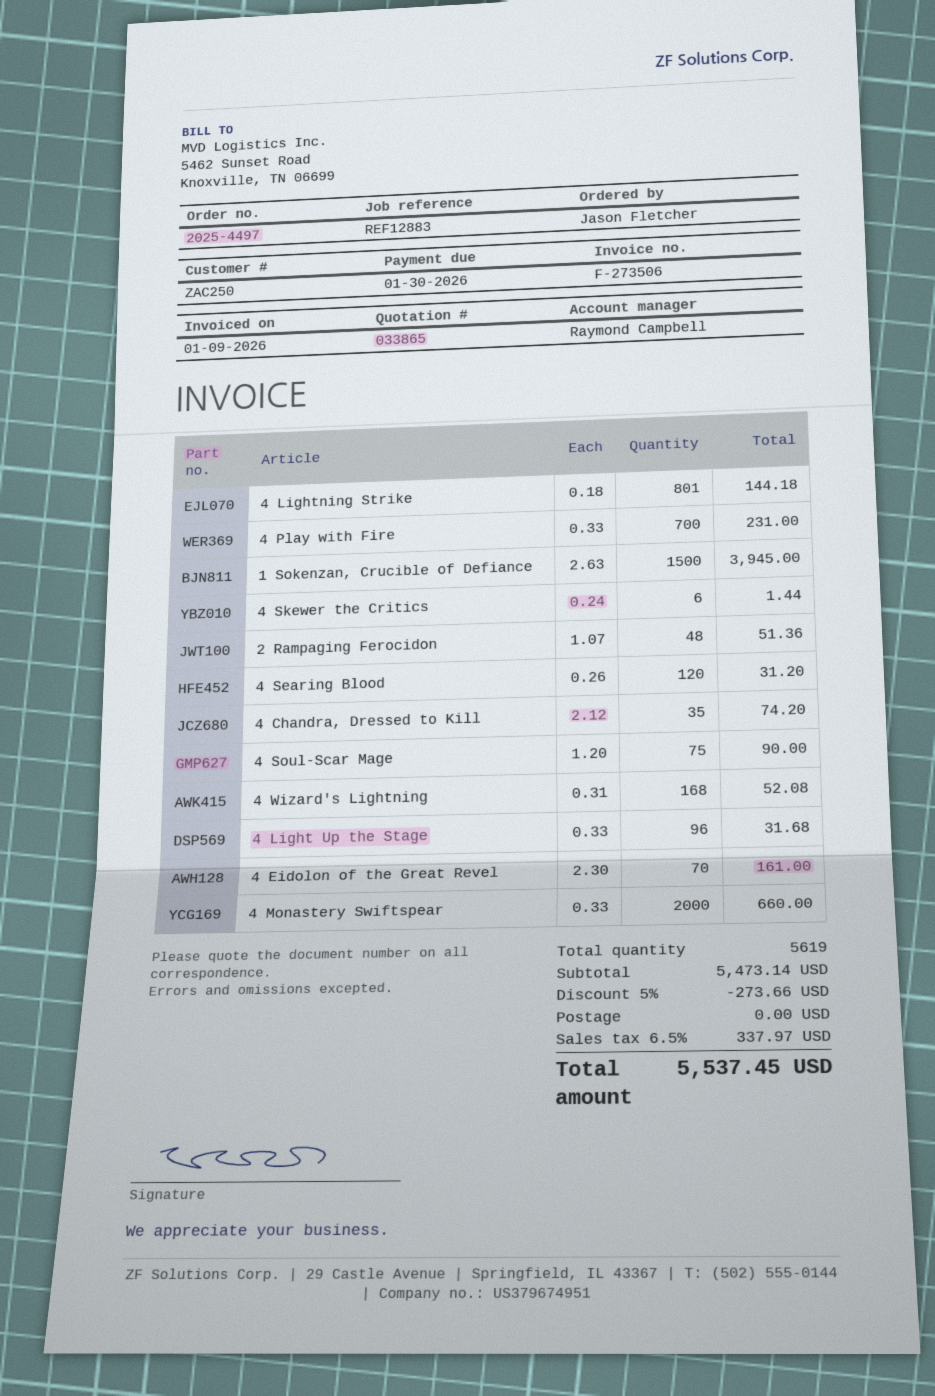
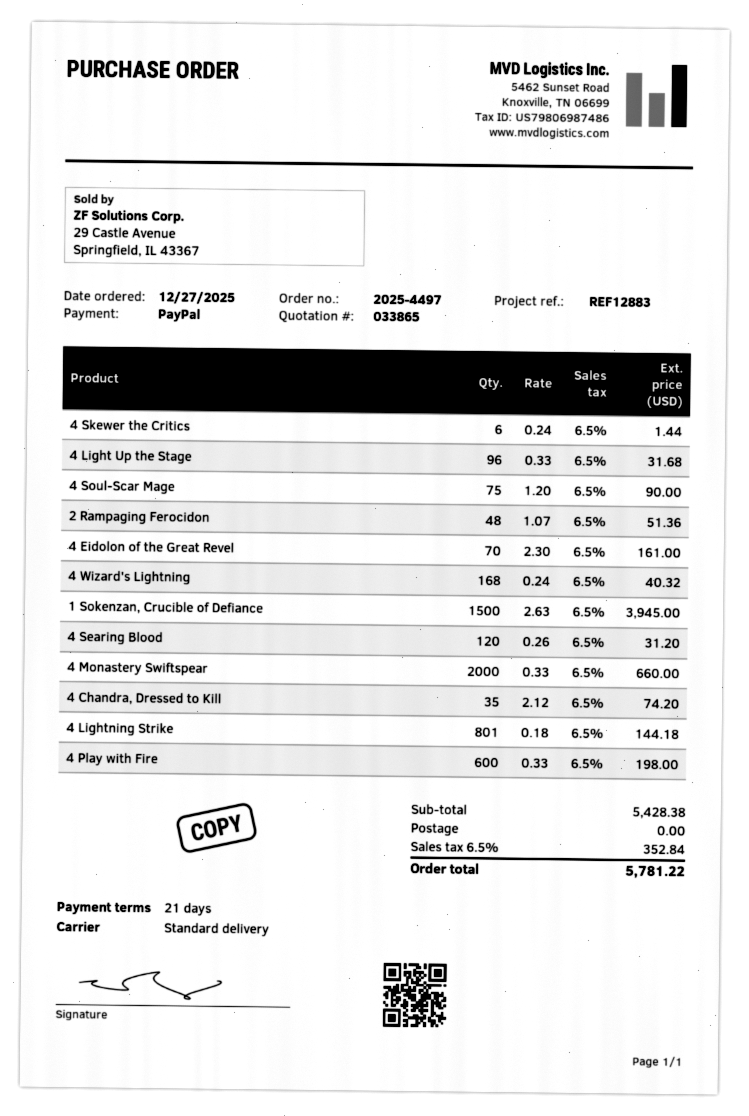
4 Play with Fire: 700 x 0.33 = 231.00 -> 600 x 0.33 = 198.00
4 Wizard's Lightning: 168 x 0.31 = 52.08 -> 168 x 0.24 = 40.32
subtotal: 5473.14 -> 5428.38
discount: 5% = 273.66 -> none
tax: 6.5% = 337.97 -> 6.5% = 352.84
total: 5537.45 -> 5781.22

